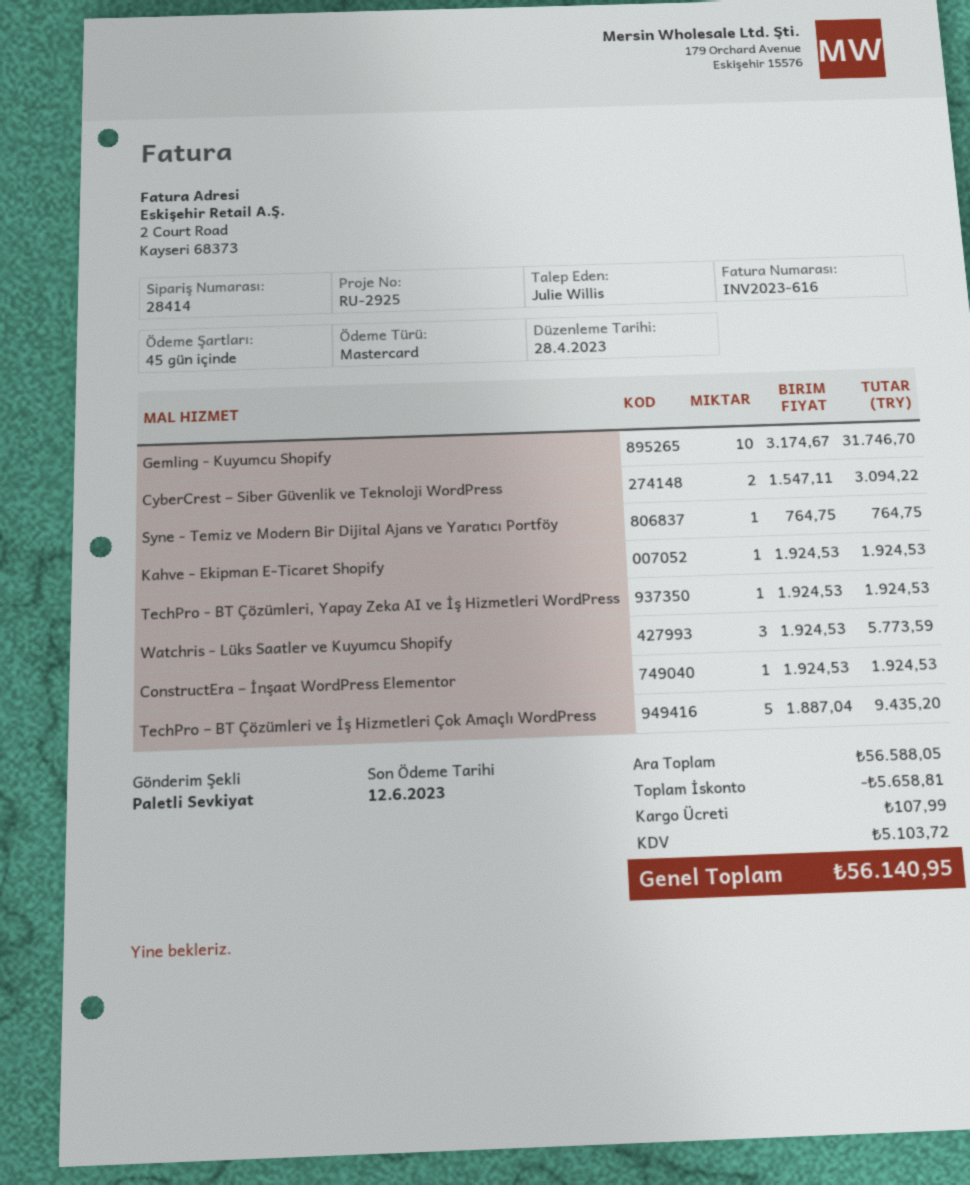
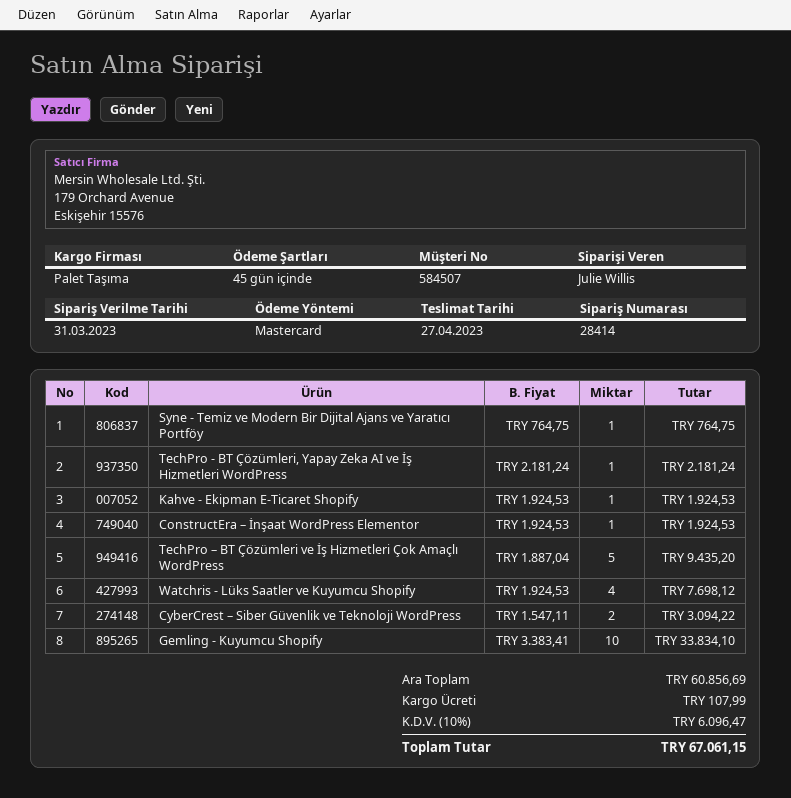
Gemling - Kuyumcu Shopify: 10 x 3174.67 = 31746.70 -> 10 x 3383.41 = 33834.10
TechPro - BT Çözümleri, Yapay Zeka AI ve İş Hizmetleri WordPress: 1 x 1924.53 = 1924.53 -> 1 x 2181.24 = 2181.24
Watchris - Lüks Saatler ve Kuyumcu Shopify: 3 x 1924.53 = 5773.59 -> 4 x 1924.53 = 7698.12
subtotal: 56588.05 -> 60856.69
discount: 5658.81 -> none
tax: 5103.72 -> 6096.47
total: 56140.95 -> 67061.15

